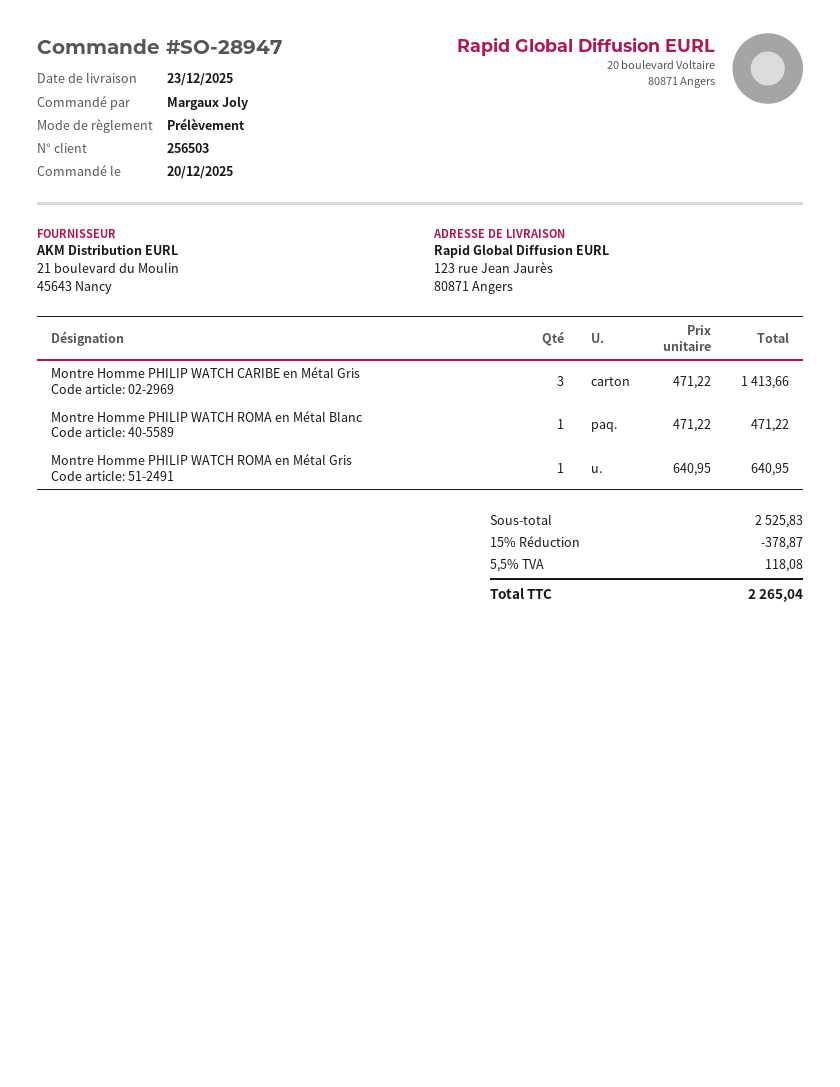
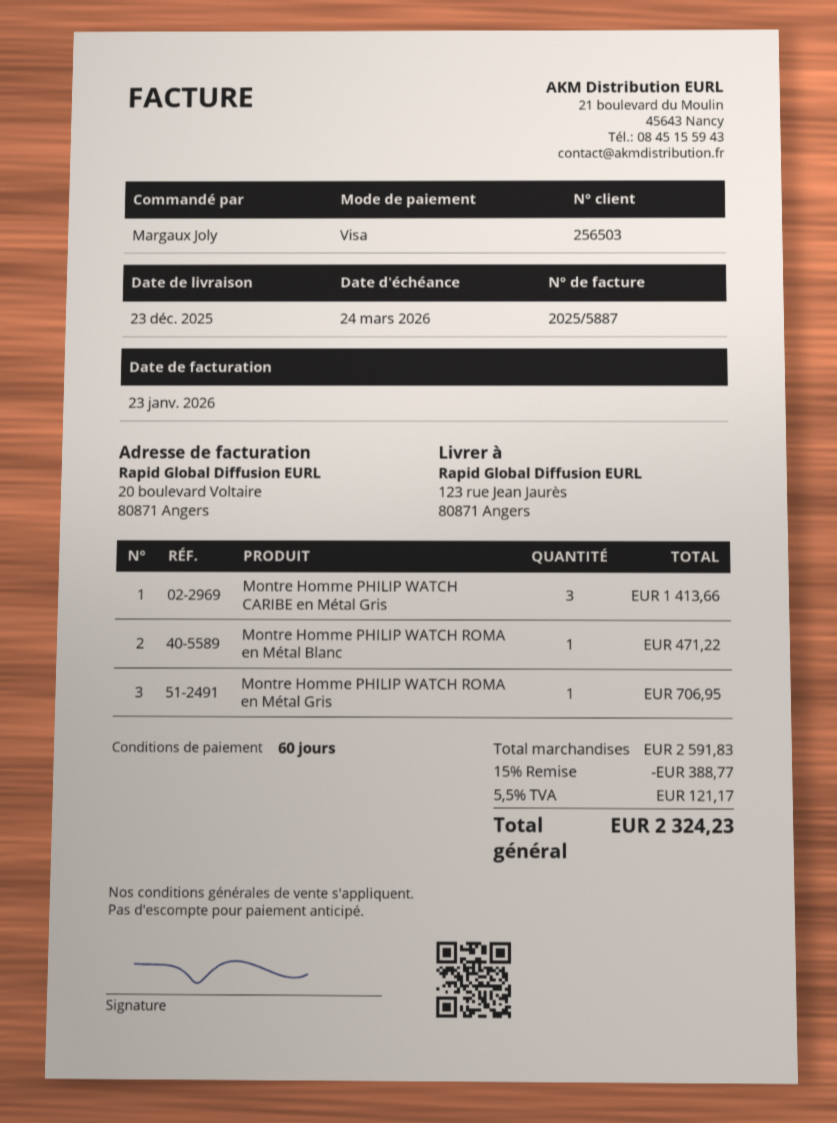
payment method: direct debit -> Visa
Montre Homme PHILIP WATCH ROMA en Métal Gris: 1 for 640.95 -> 1 for 706.95
subtotal: 2525.83 -> 2591.83
discount: 15% = 378.87 -> 15% = 388.77
tax: 5.5% = 118.08 -> 5.5% = 121.17
total: 2265.04 -> 2324.23

